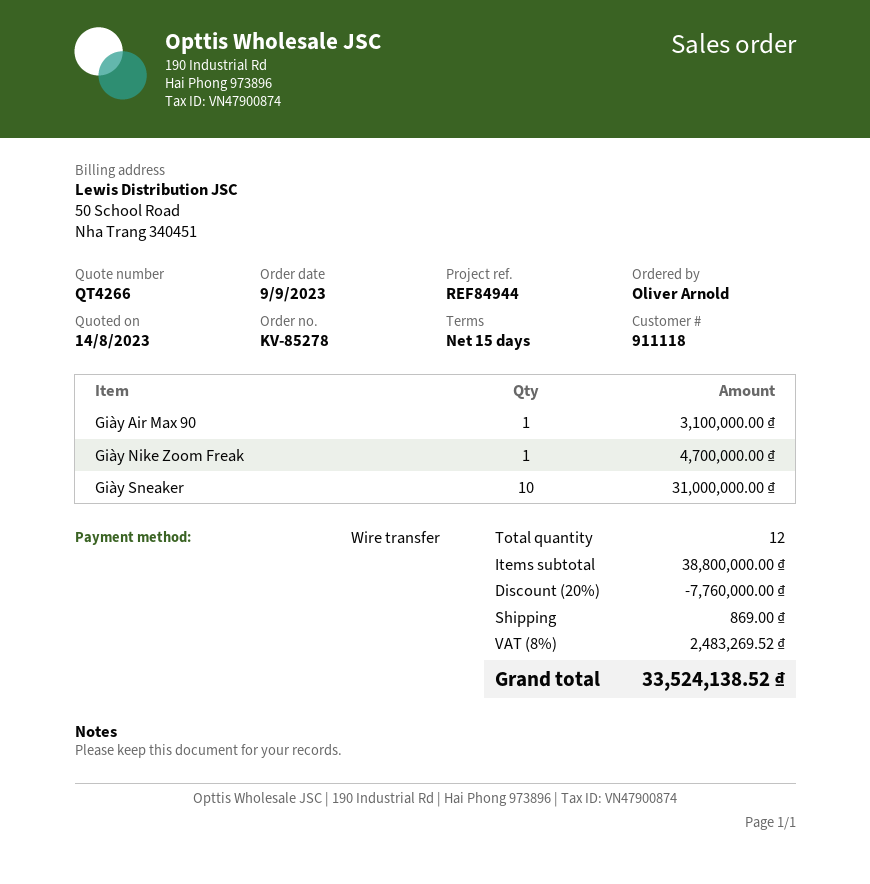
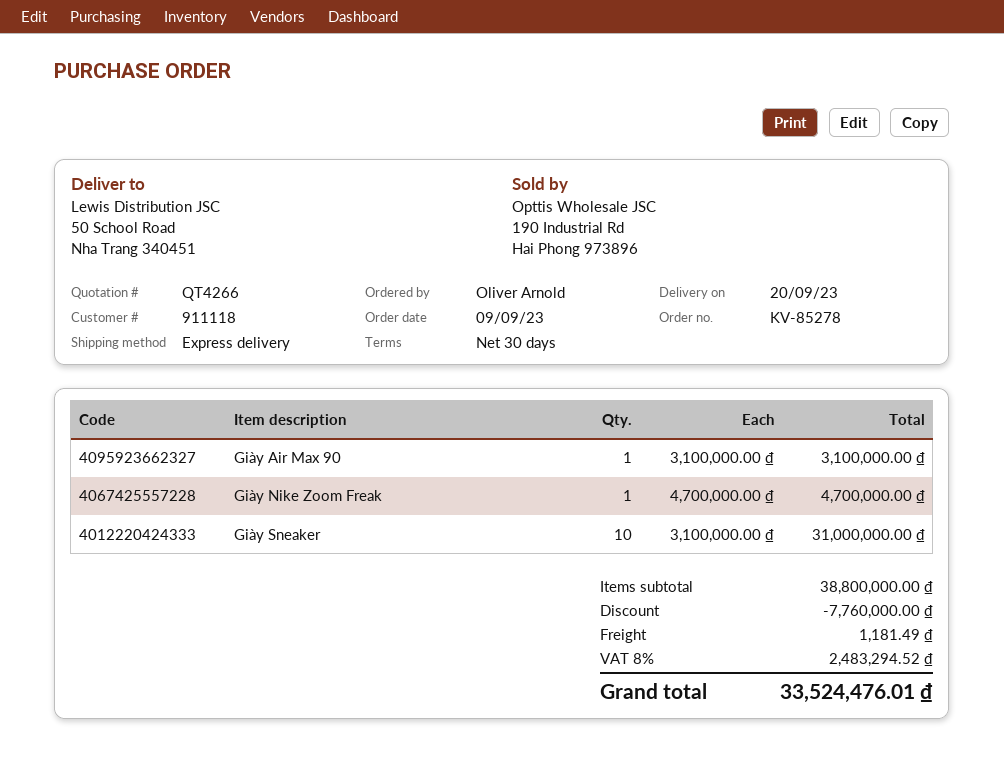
payment terms: 15 days -> 30 days
shipping: 869.00 -> 1181.49
tax: 8% = 2483269.52 -> 8% = 2483294.52
total: 33524138.52 -> 33524476.01

